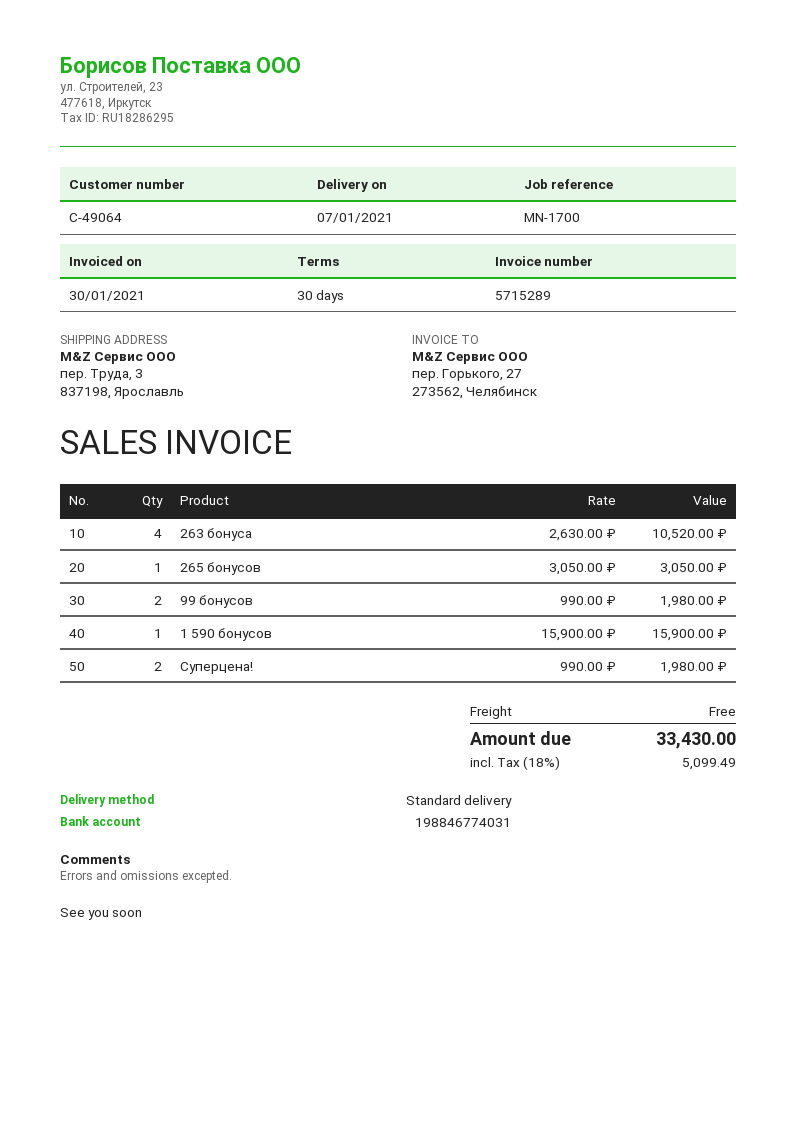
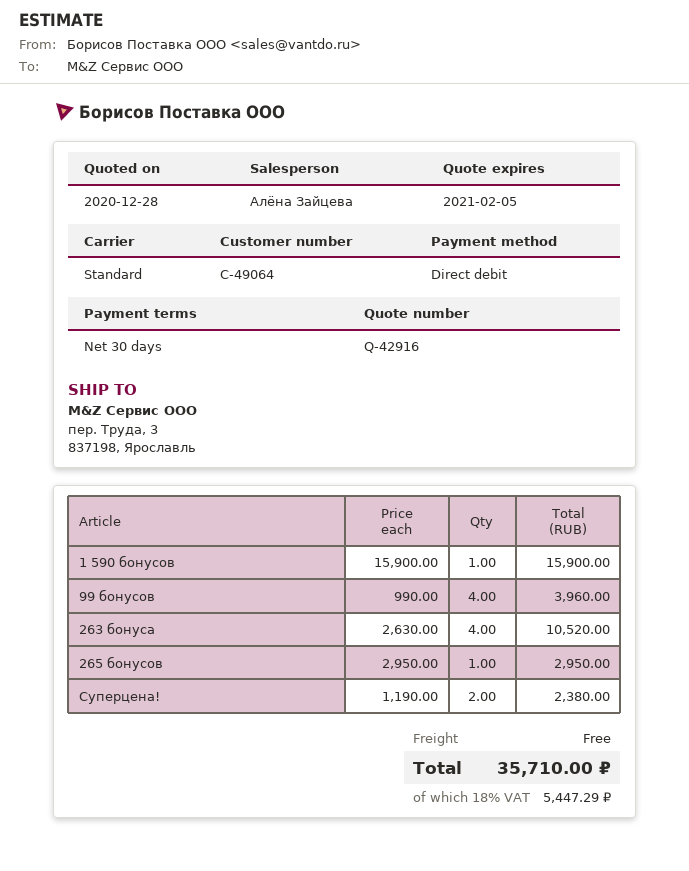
265 бонусов: 1 x 3050.00 = 3050.00 -> 1 x 2950.00 = 2950.00
99 бонусов: 2 x 990.00 = 1980.00 -> 4 x 990.00 = 3960.00
Суперцена!: 2 x 990.00 = 1980.00 -> 2 x 1190.00 = 2380.00
tax: 18% = 5099.49 -> 18% = 5447.29
total: 33430.00 -> 35710.00

